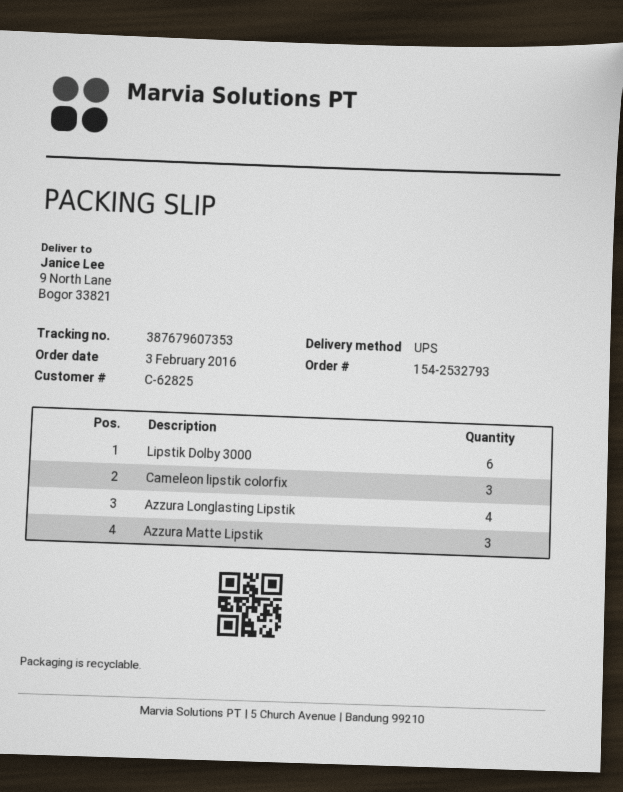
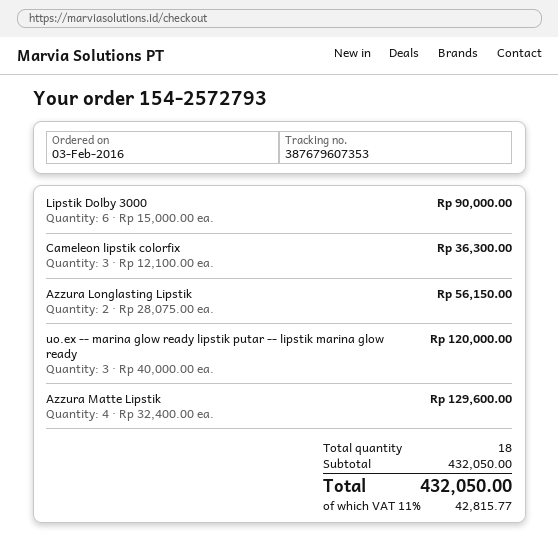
order number: 154-2532793 -> 154-2572793
Azzura Longlasting Lipstik: 4 -> 2
Azzura Matte Lipstik: 3 -> 4
uo.ex -- marina glow ready lipstik putar -- lipstik marina glow ready: none -> 3

